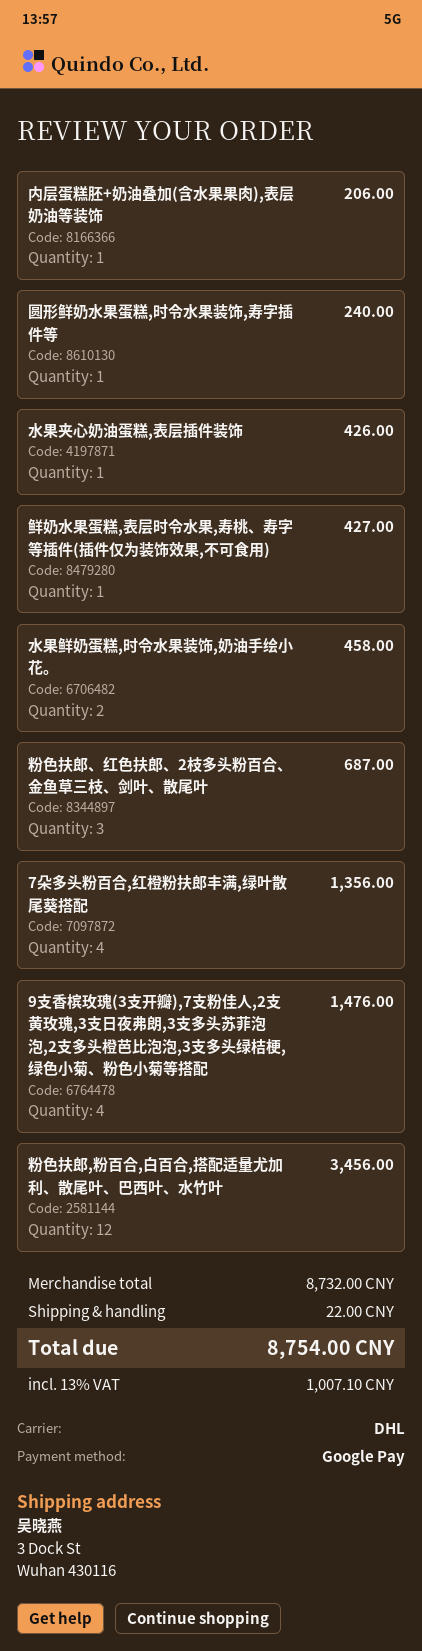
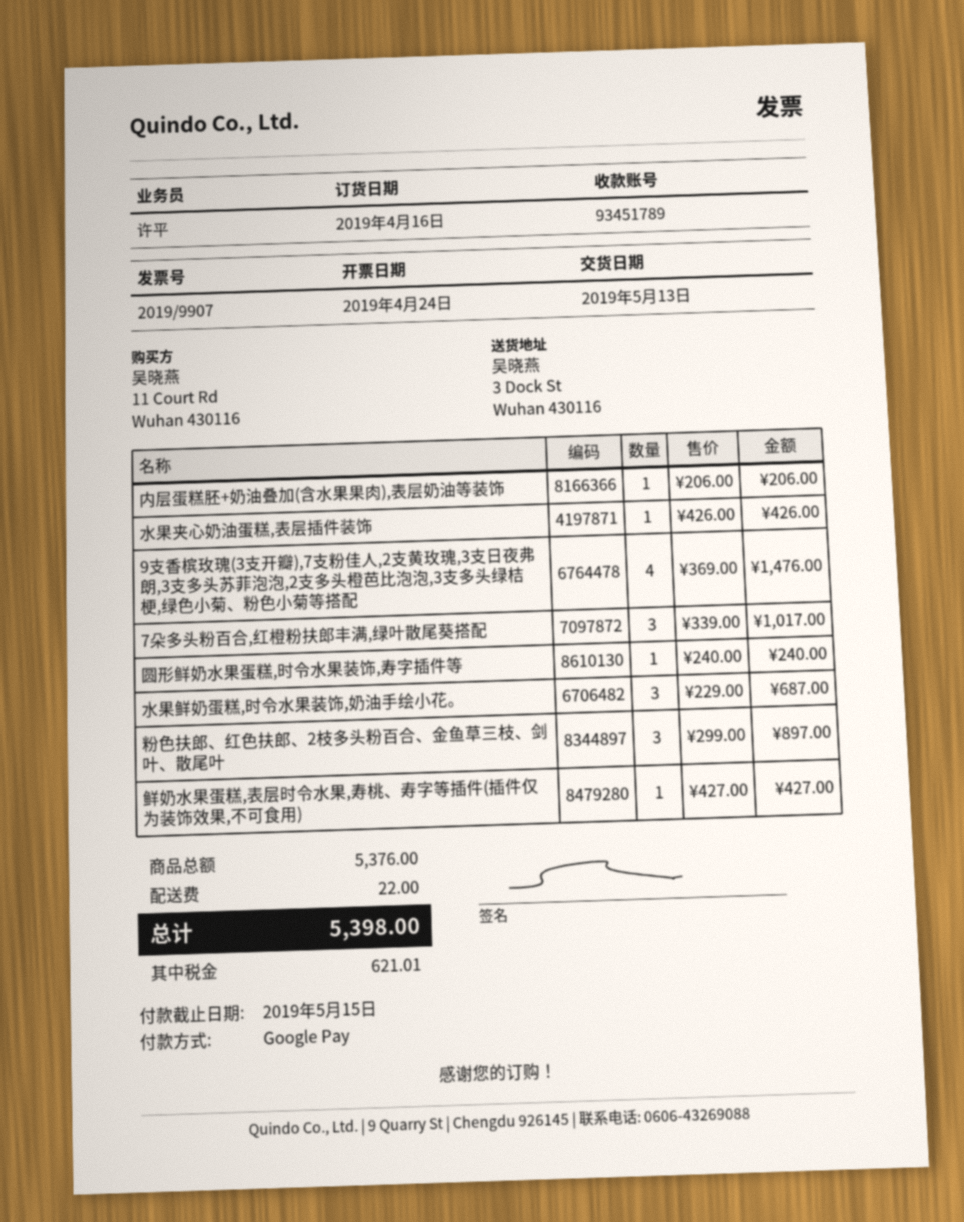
水果鲜奶蛋糕,时令水果装饰,奶油手绘小花。: 2 for 458.00 -> 3 for 687.00
粉色扶郎、红色扶郎、2枝多头粉百合、金鱼草三枝、剑叶、散尾叶: 3 for 687.00 -> 3 for 897.00
7朵多头粉百合,红橙粉扶郎丰满,绿叶散尾葵搭配: 4 for 1356.00 -> 3 for 1017.00
粉色扶郎,粉百合,白百合,搭配适量尤加利、散尾叶、巴西叶、水竹叶: 12 for 3456.00 -> none
subtotal: 8732.00 -> 5376.00
tax: 1007.10 -> 621.01
total: 8754.00 -> 5398.00

